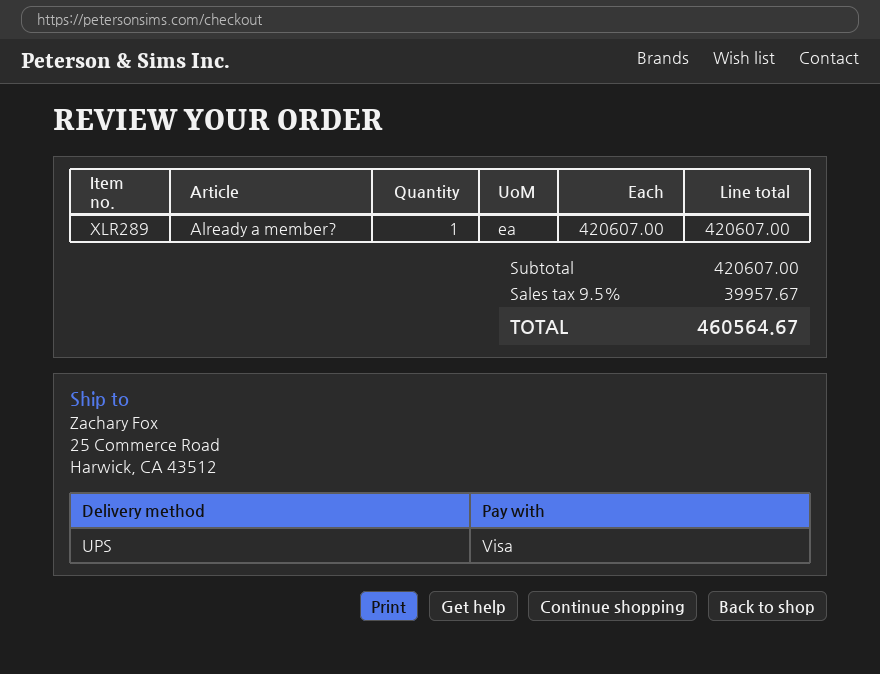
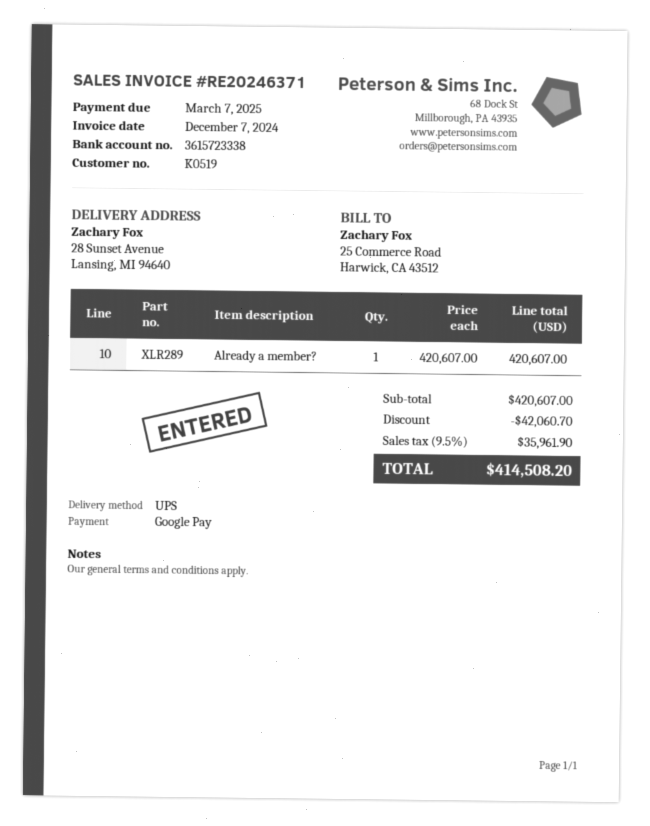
payment method: Visa -> Google Pay
ship to: 25 Commerce Road, Harwick, CA 43512 -> 28 Sunset Avenue, Lansing, MI 94640
discount: none -> 42060.70
tax: 9.5% = 39957.67 -> 9.5% = 35961.90
total: 460564.67 -> 414508.20

